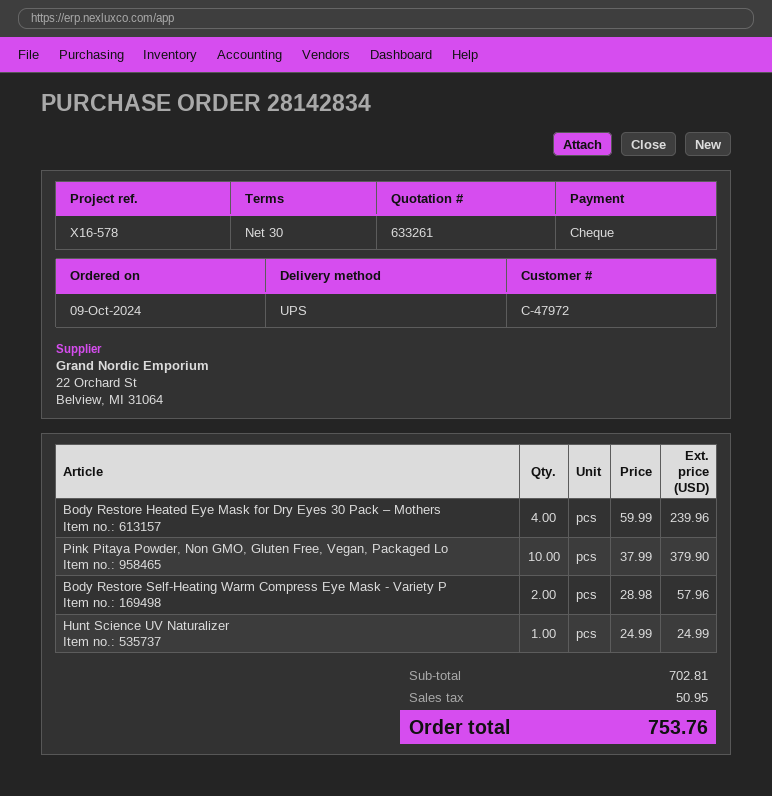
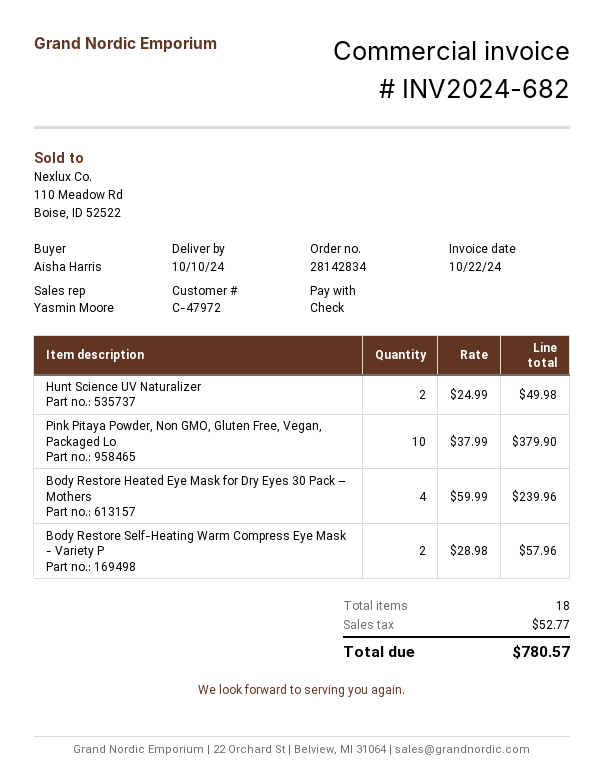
Hunt Science UV Naturalizer: 1 x 24.99 = 24.99 -> 2 x 24.99 = 49.98
tax: 50.95 -> 52.77
total: 753.76 -> 780.57

